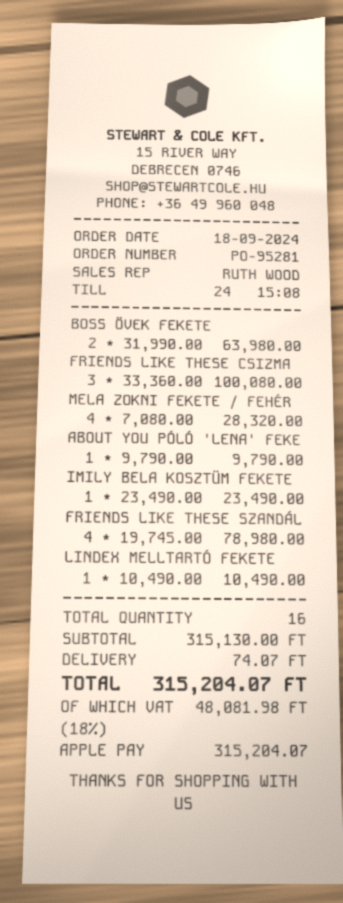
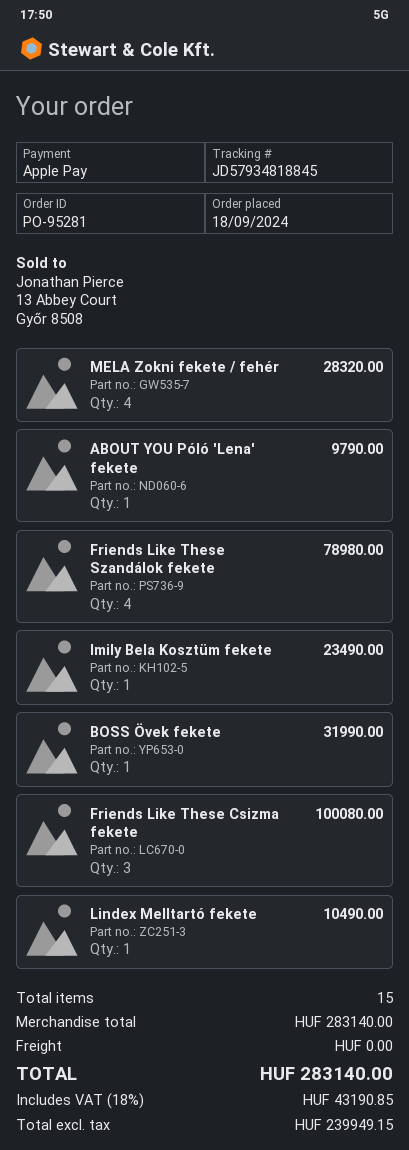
BOSS ÖVEK FEKETE: 2 for 63980.00 -> 1 for 31990.00
total quantity: 16 -> 15
subtotal: 315130.00 -> 283140.00
shipping: 74.07 -> 0.00
tax: 18% = 48081.98 -> 18% = 43190.85
total: 315204.07 -> 283140.00

